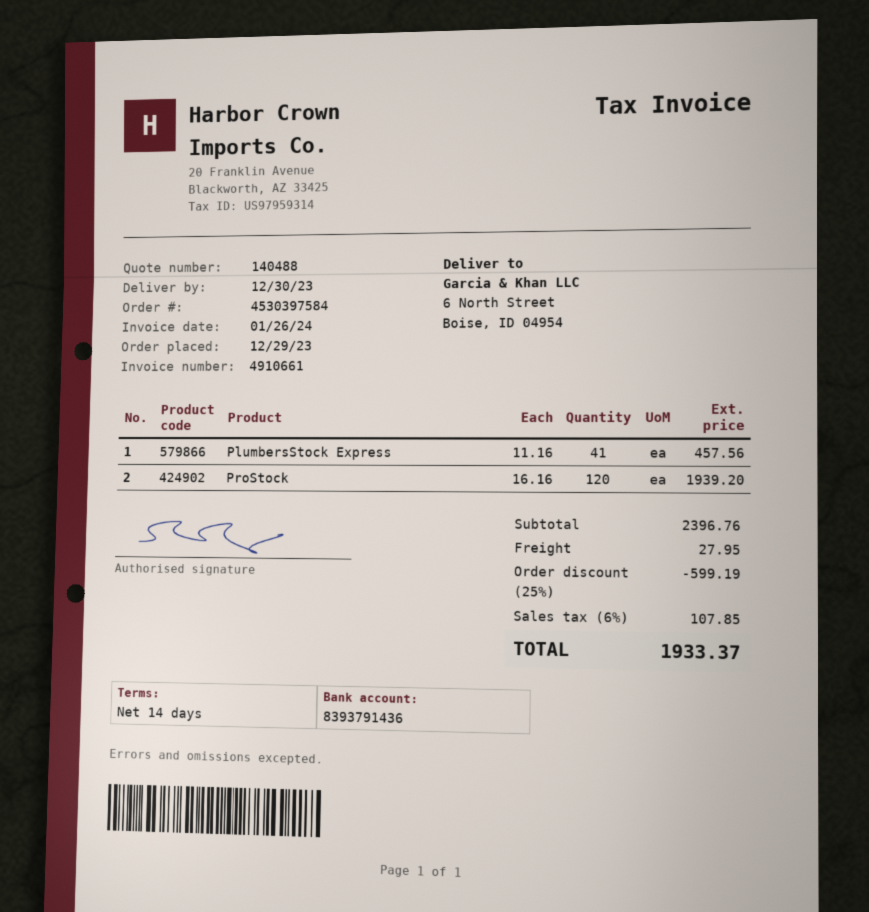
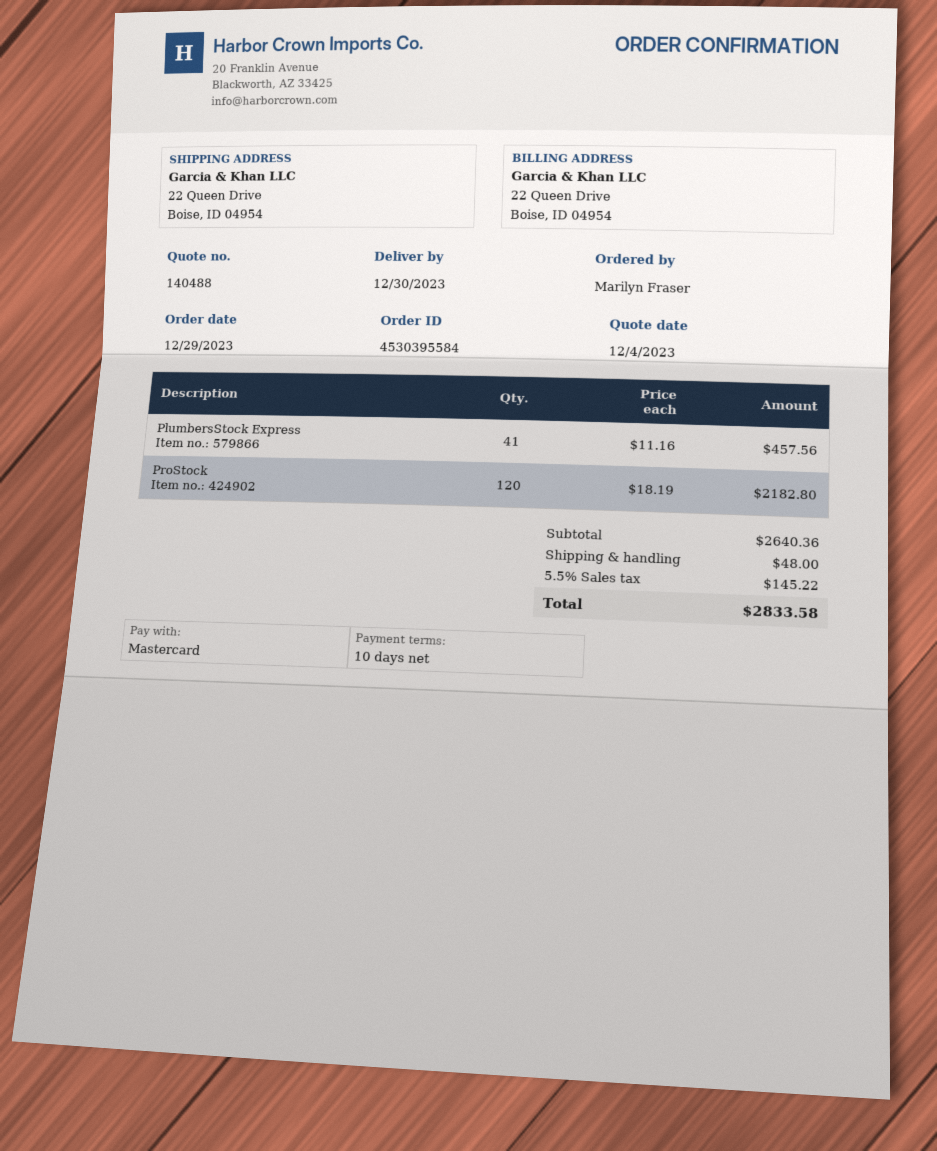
order number: 4530397584 -> 4530395584
payment terms: 14 days -> 10 days
ship to: 6 North Street, Boise, ID 04954 -> 22 Queen Drive, Boise, ID 04954
ProStock: 120 x 16.16 = 1939.20 -> 120 x 18.19 = 2182.80
subtotal: 2396.76 -> 2640.36
discount: 25% = 599.19 -> none
shipping: 27.95 -> 48.00
tax: 6% = 107.85 -> 5.5% = 145.22
total: 1933.37 -> 2833.58

